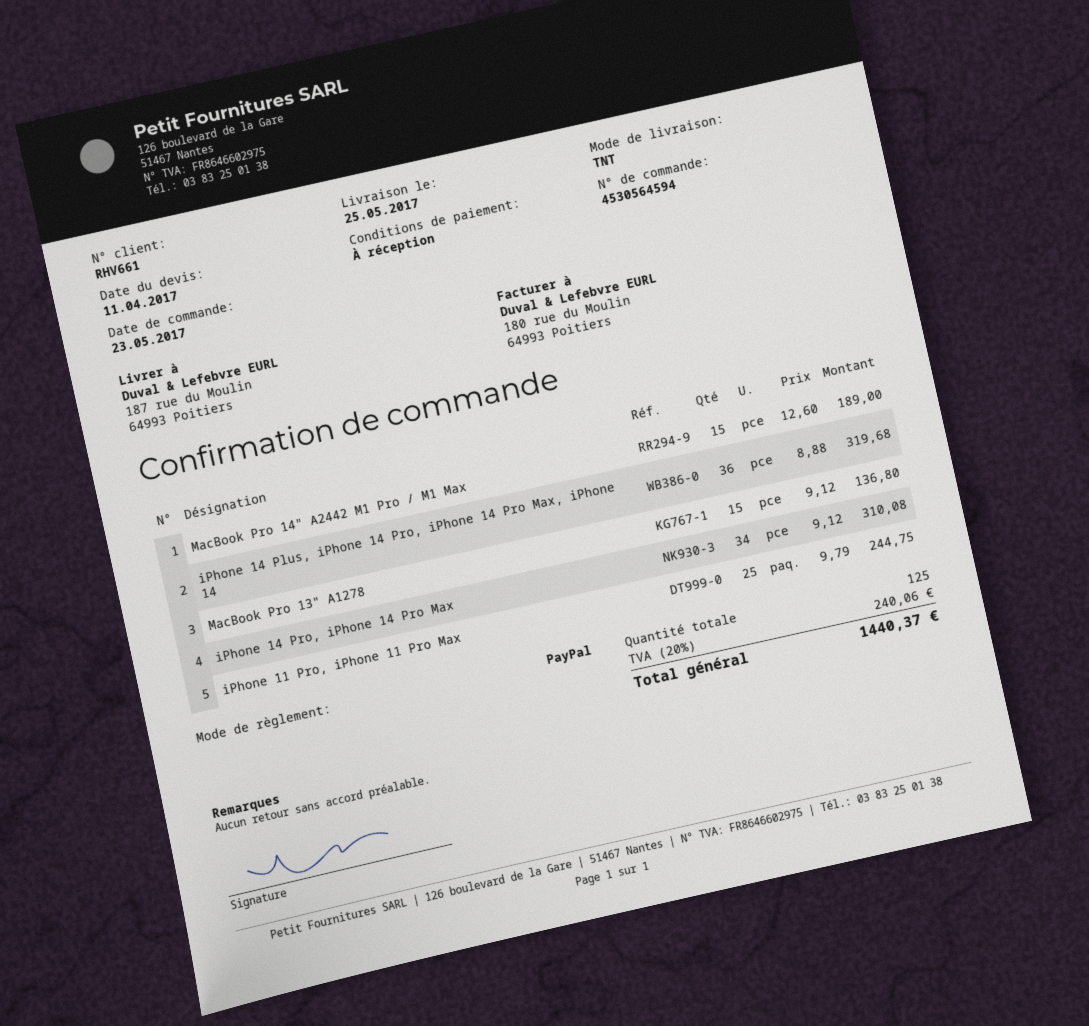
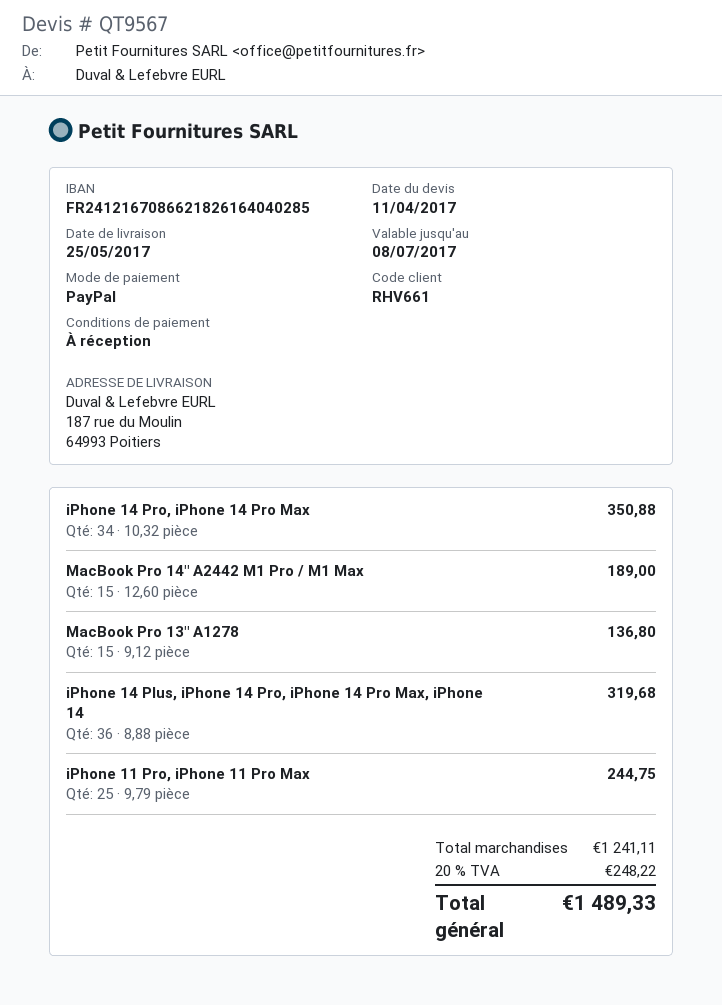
iPhone 14 Pro, iPhone 14 Pro Max: 34 x 9.12 = 310.08 -> 34 x 10.32 = 350.88
tax: 20% = 240.06 -> 20% = 248.22
total: 1440.37 -> 1489.33

